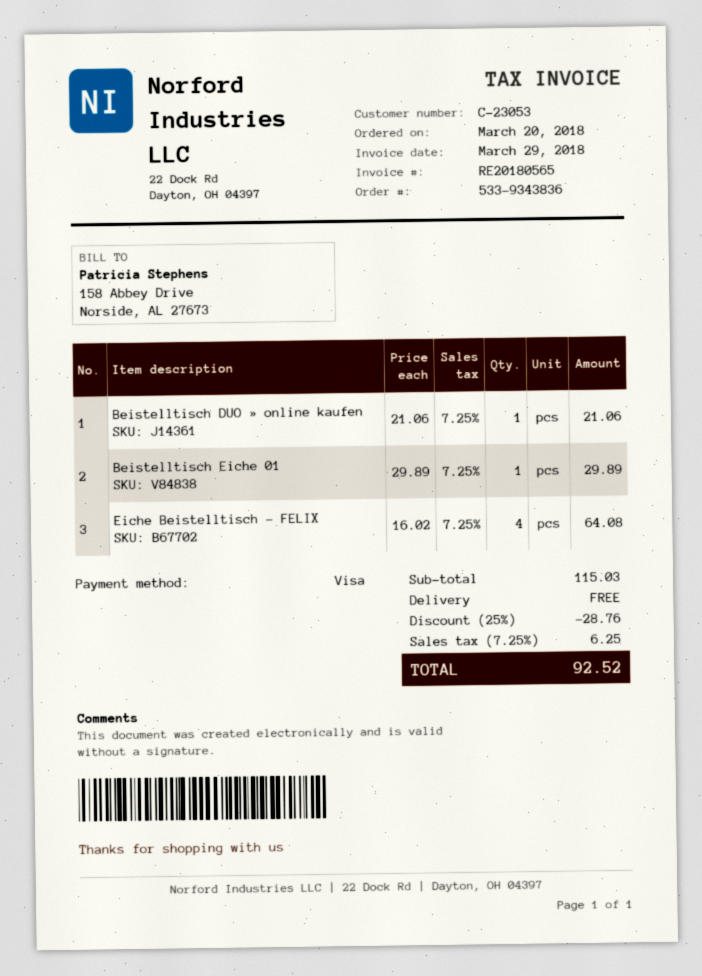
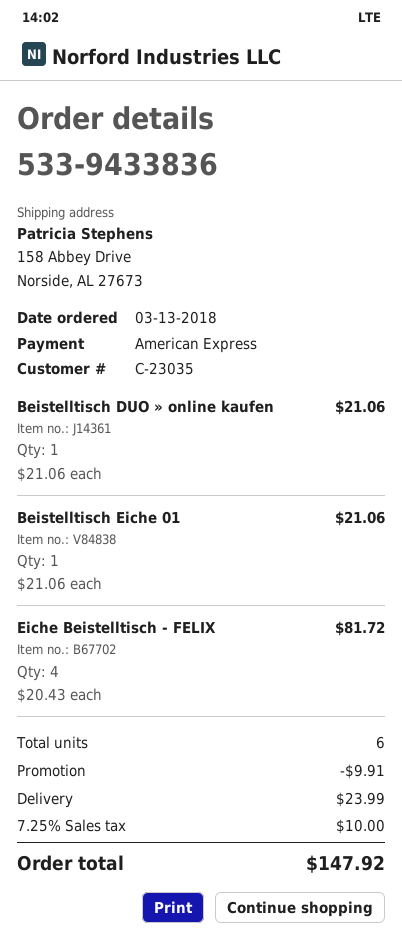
order number: 533-9343836 -> 533-9433836
order date: 2018-03-20 -> 2018-03-13
customer number: C-23053 -> C-23035
payment method: Visa -> American Express
Beistelltisch Eiche 01: 1 x 29.89 = 29.89 -> 1 x 21.06 = 21.06
Eiche Beistelltisch - FELIX: 4 x 16.02 = 64.08 -> 4 x 20.43 = 81.72
discount: 28.76 -> 9.91
shipping: 0.00 -> 23.99
tax: 7.25% = 6.25 -> 7.25% = 10.00
total: 92.52 -> 147.92

